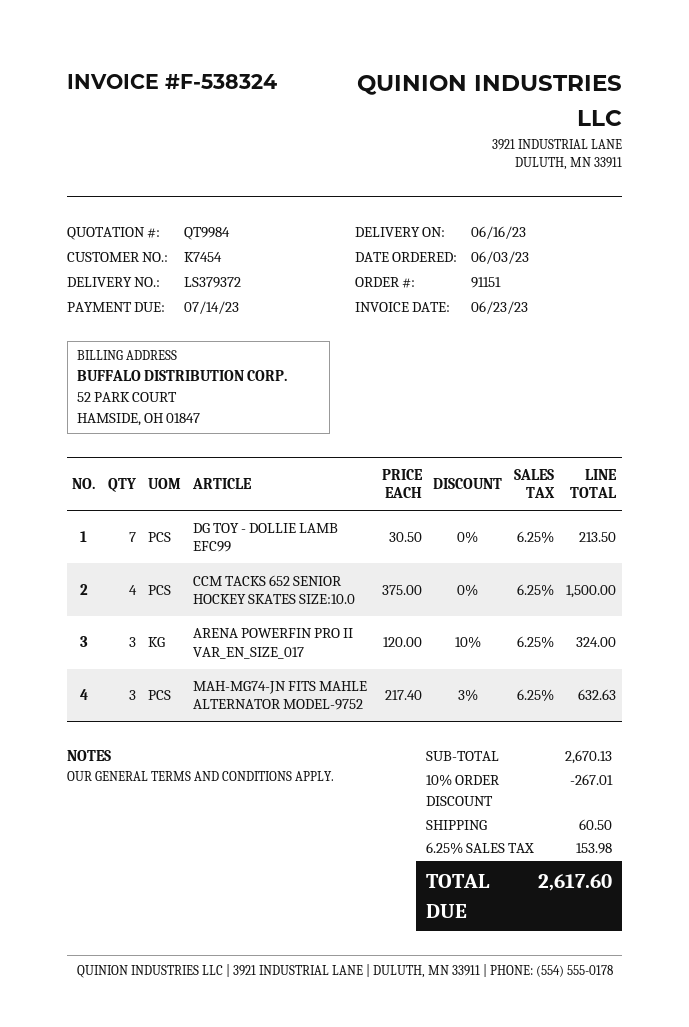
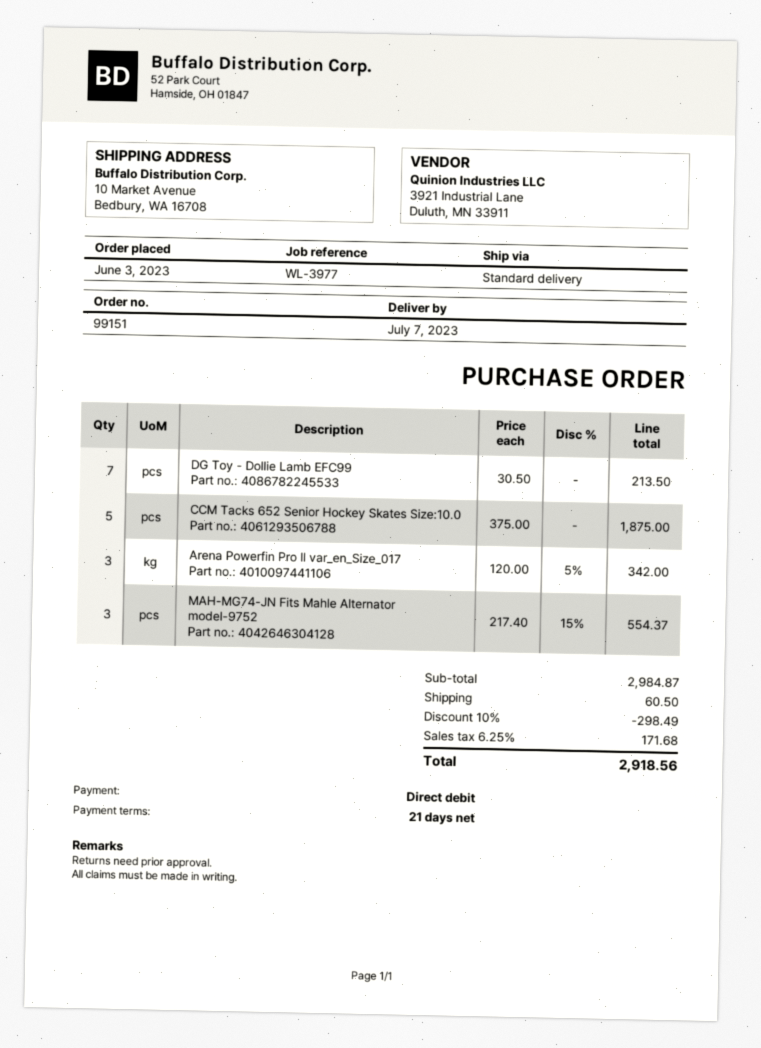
order number: 91151 -> 99151
delivery date: 2023-06-16 -> 2023-07-07
CCM TACKS 652 SENIOR HOCKEY SKATES SIZE:10.0: 4 x 375.00 = 1500.00 -> 5 x 375.00 = 1875.00
ARENA POWERFIN PRO II VAR_EN_SIZE_017: 3 x 120.00 - 10% = 324.00 -> 3 x 120.00 - 5% = 342.00
MAH-MG74-JN FITS MAHLE ALTERNATOR MODEL-9752: 3 x 217.40 - 3% = 632.63 -> 3 x 217.40 - 15% = 554.37
subtotal: 2670.13 -> 2984.87
discount: 10% = 267.01 -> 10% = 298.49
tax: 6.25% = 153.98 -> 6.25% = 171.68
total: 2617.60 -> 2918.56

